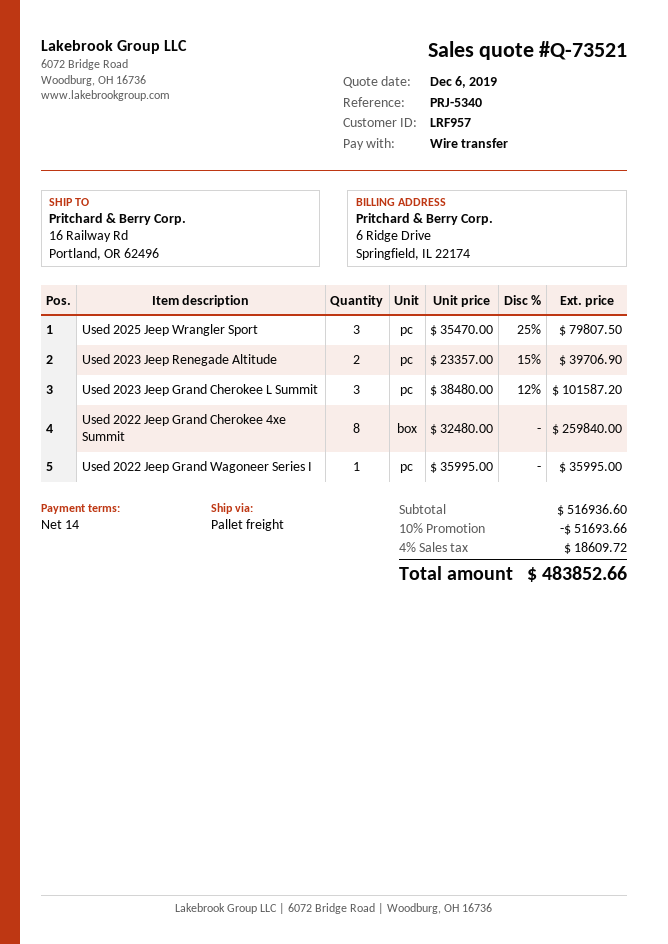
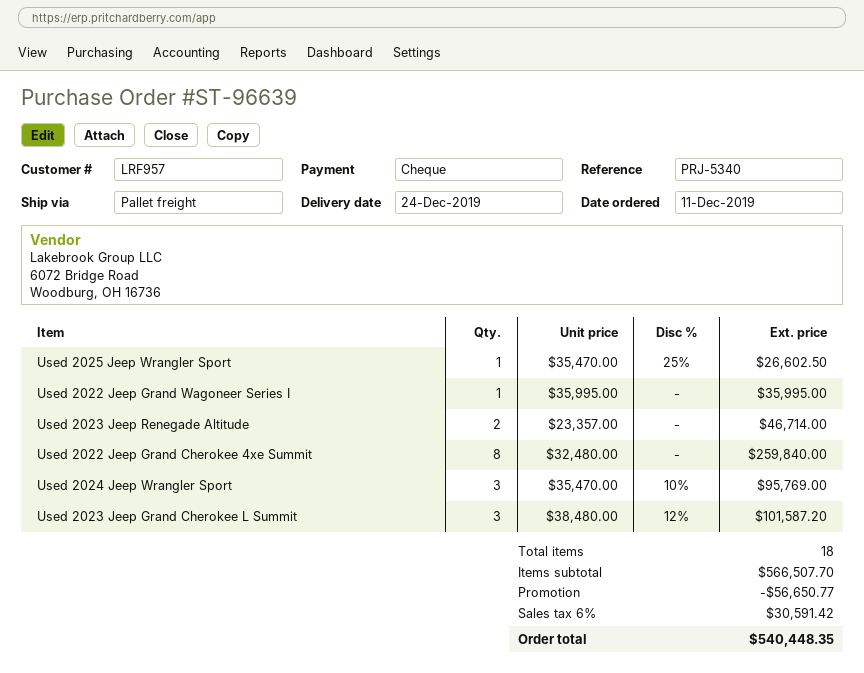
payment method: bank transfer -> cheque
Used 2025 Jeep Wrangler Sport: 3 x 35470.00 - 25% = 79807.50 -> 1 x 35470.00 - 25% = 26602.50
Used 2023 Jeep Renegade Altitude: 2 x 23357.00 - 15% = 39706.90 -> 2 x 23357.00 = 46714.00
Used 2024 Jeep Wrangler Sport: none -> 3 x 35470.00 - 10% = 95769.00
subtotal: 516936.60 -> 566507.70
discount: 51693.66 -> 56650.77
tax: 4% = 18609.72 -> 6% = 30591.42
total: 483852.66 -> 540448.35

